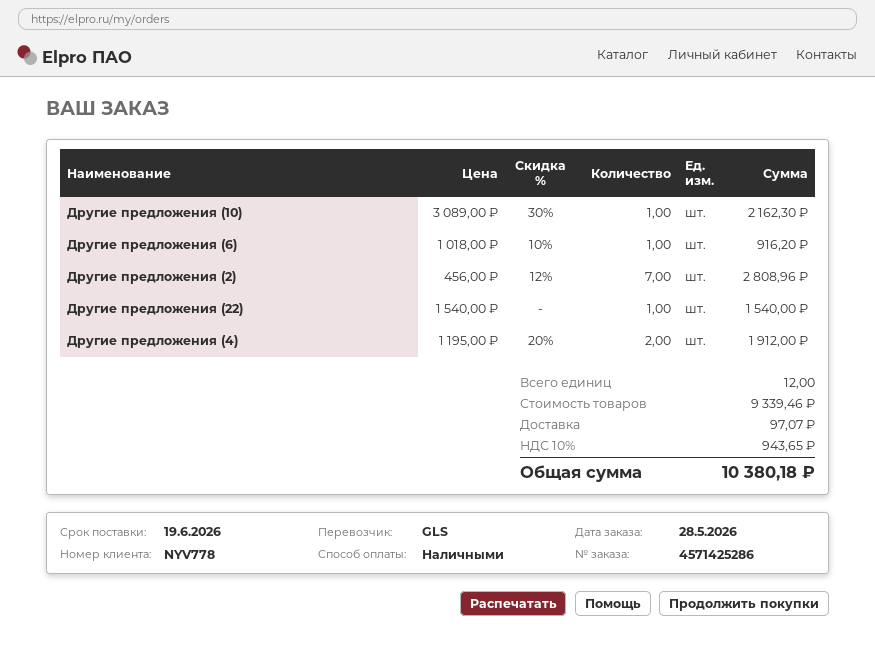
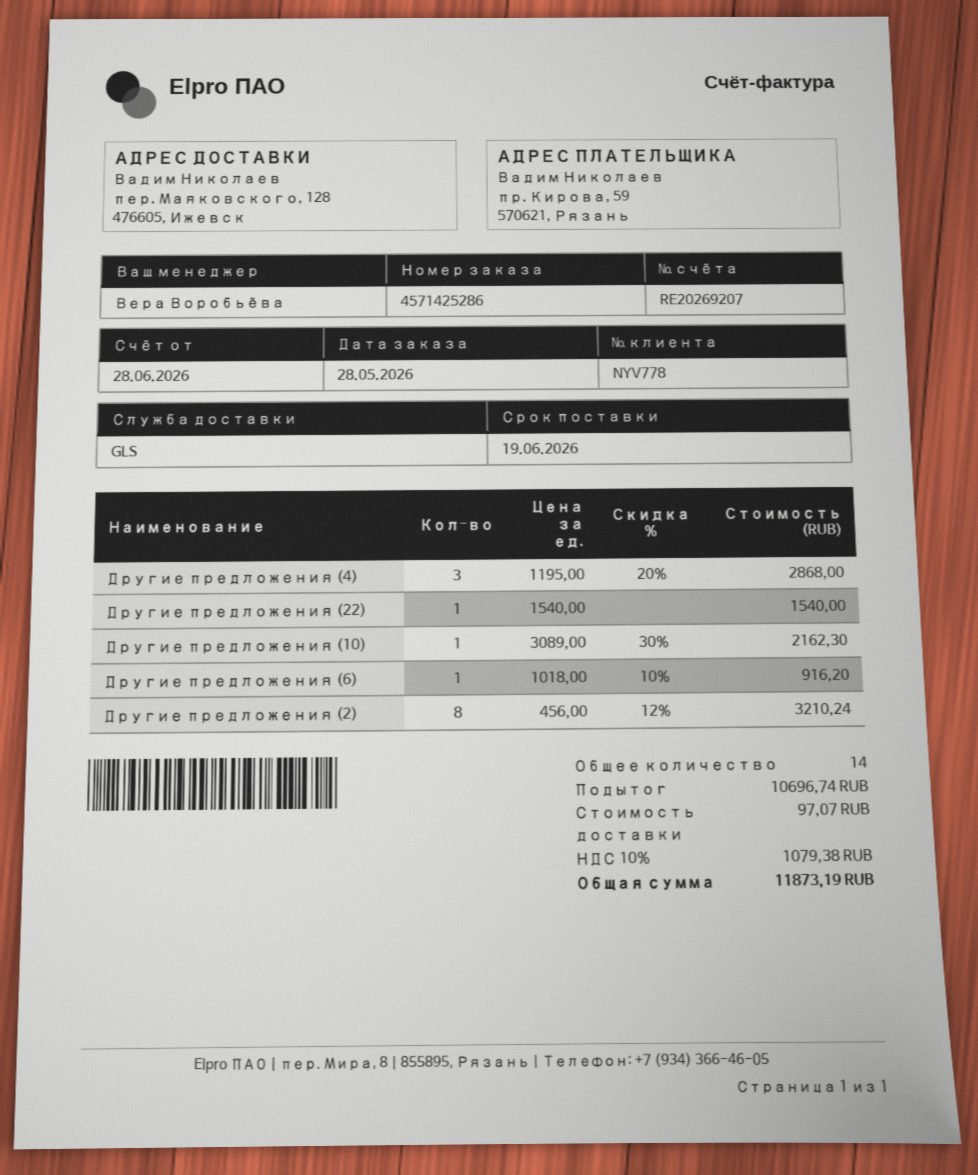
Другие предложения (2): 7 x 456.00 - 12% = 2808.96 -> 8 x 456.00 - 12% = 3210.24
Другие предложения (4): 2 x 1195.00 - 20% = 1912.00 -> 3 x 1195.00 - 20% = 2868.00
total quantity: 12 -> 14
subtotal: 9339.46 -> 10696.74
tax: 10% = 943.65 -> 10% = 1079.38
total: 10380.18 -> 11873.19

